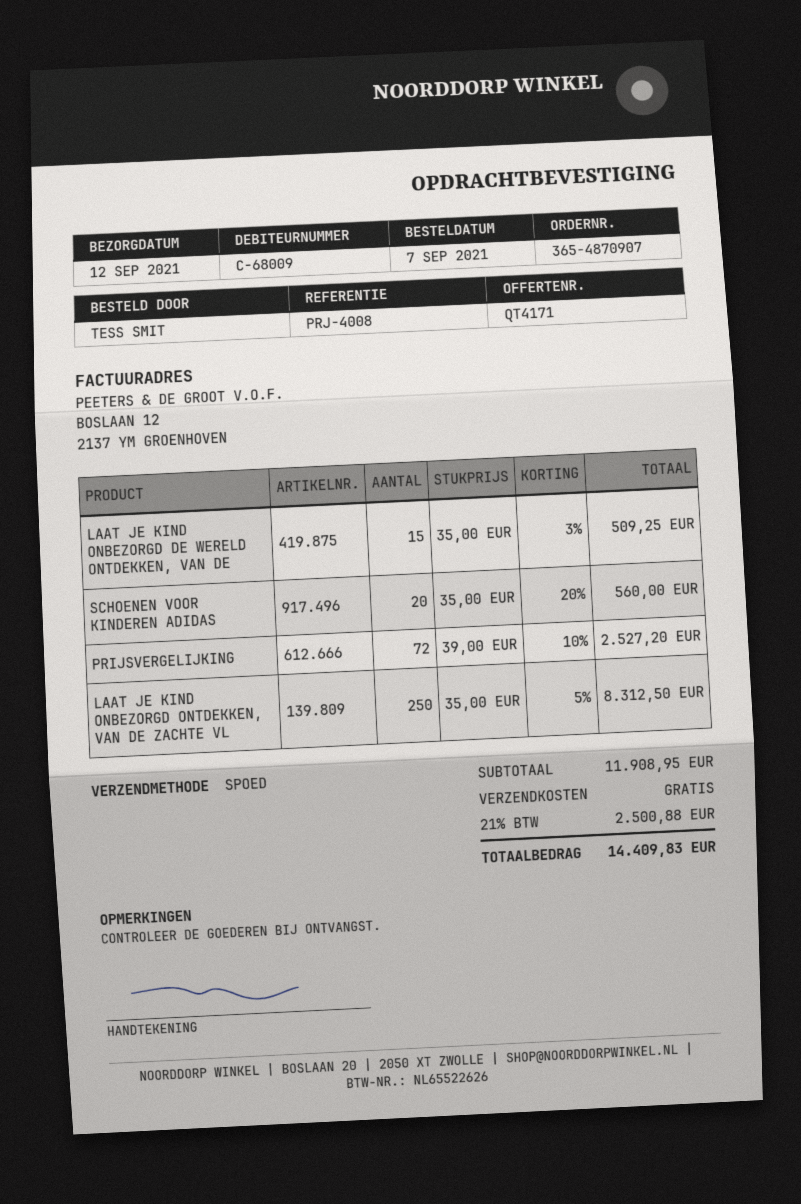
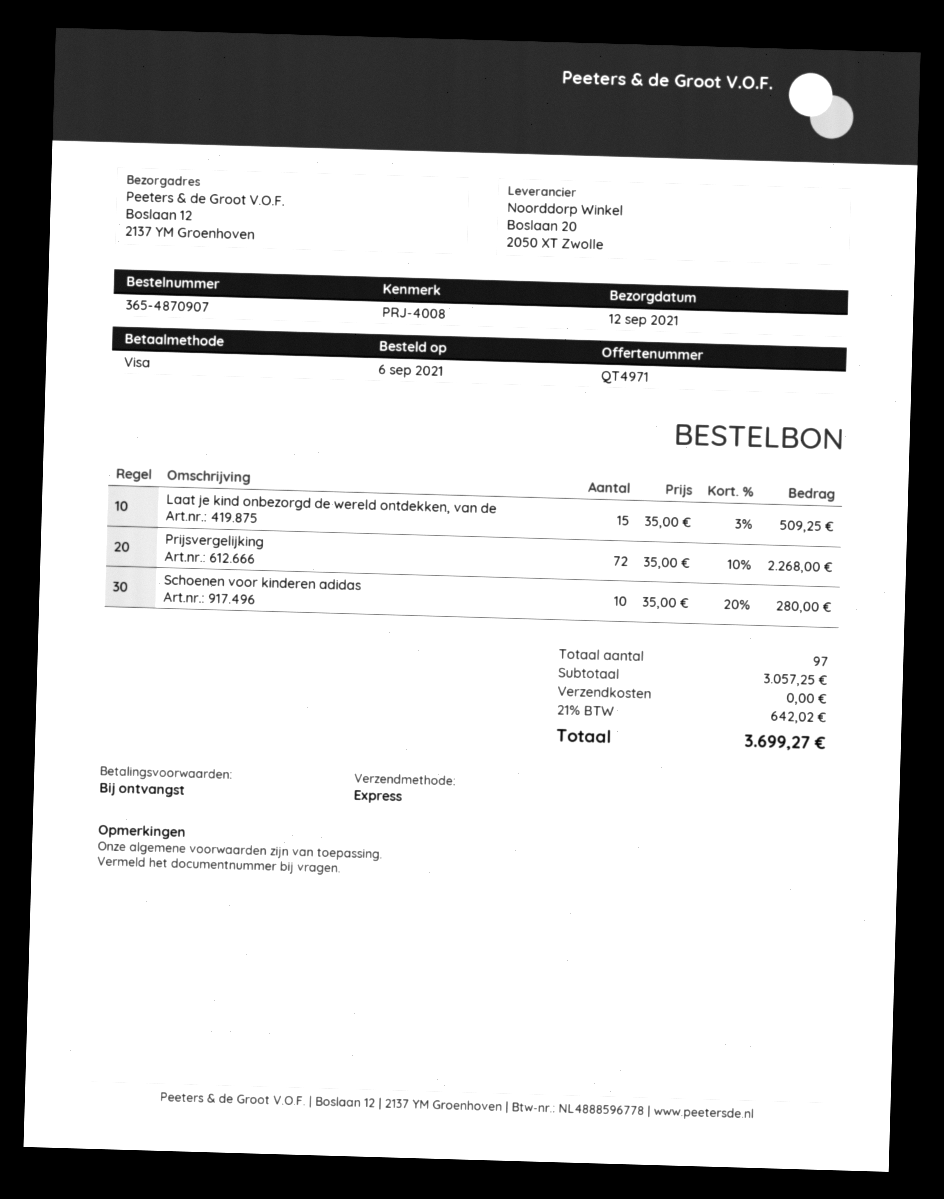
quote number: QT4171 -> QT4971
order date: 2021-09-07 -> 2021-09-06
SCHOENEN VOOR KINDEREN ADIDAS: 20 x 35.00 - 20% = 560.00 -> 10 x 35.00 - 20% = 280.00
PRIJSVERGELIJKING: 72 x 39.00 - 10% = 2527.20 -> 72 x 35.00 - 10% = 2268.00
LAAT JE KIND ONBEZORGD ONTDEKKEN, VAN DE ZACHTE VL: 250 x 35.00 - 5% = 8312.50 -> none
subtotal: 11908.95 -> 3057.25
tax: 21% = 2500.88 -> 21% = 642.02
total: 14409.83 -> 3699.27

